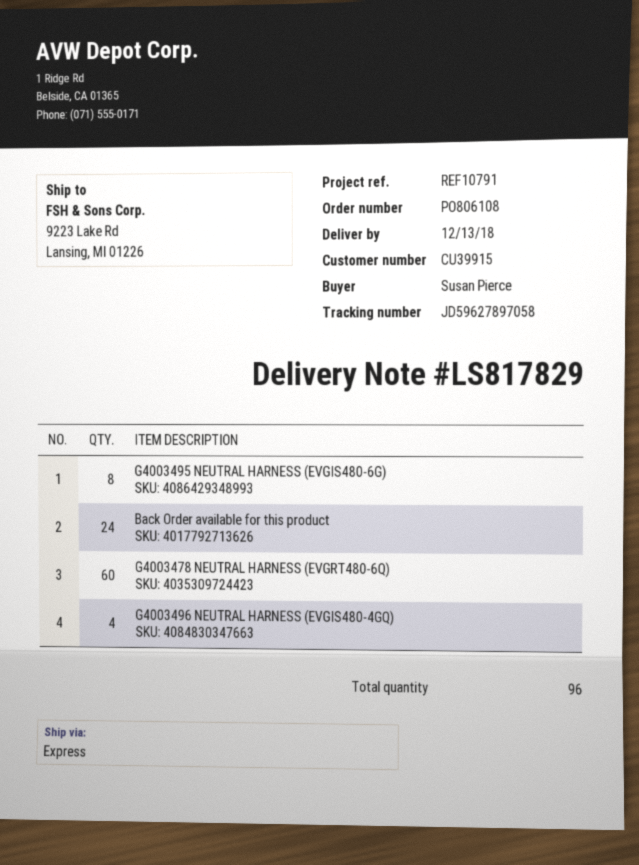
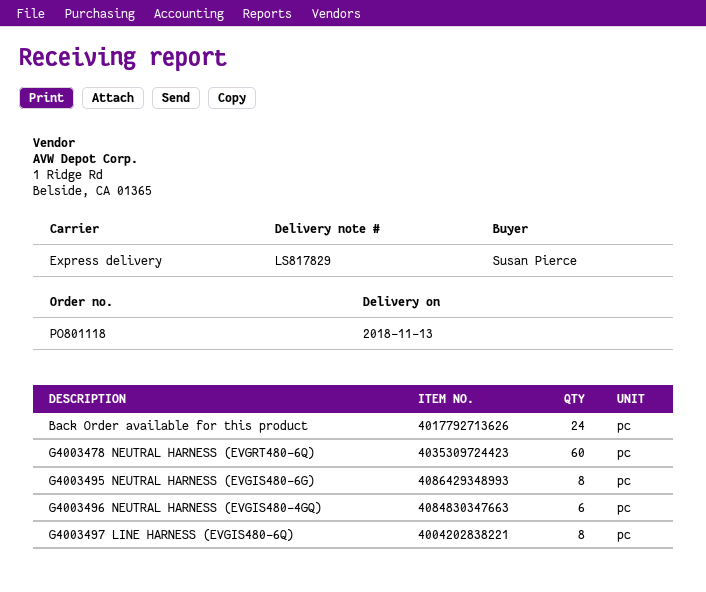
order number: PO806108 -> PO801118
delivery date: 2018-12-13 -> 2018-11-13
G4003496 NEUTRAL HARNESS (EVGIS480-4GQ): 4 -> 6
G4003497 LINE HARNESS (EVGIS480-6Q): none -> 8

